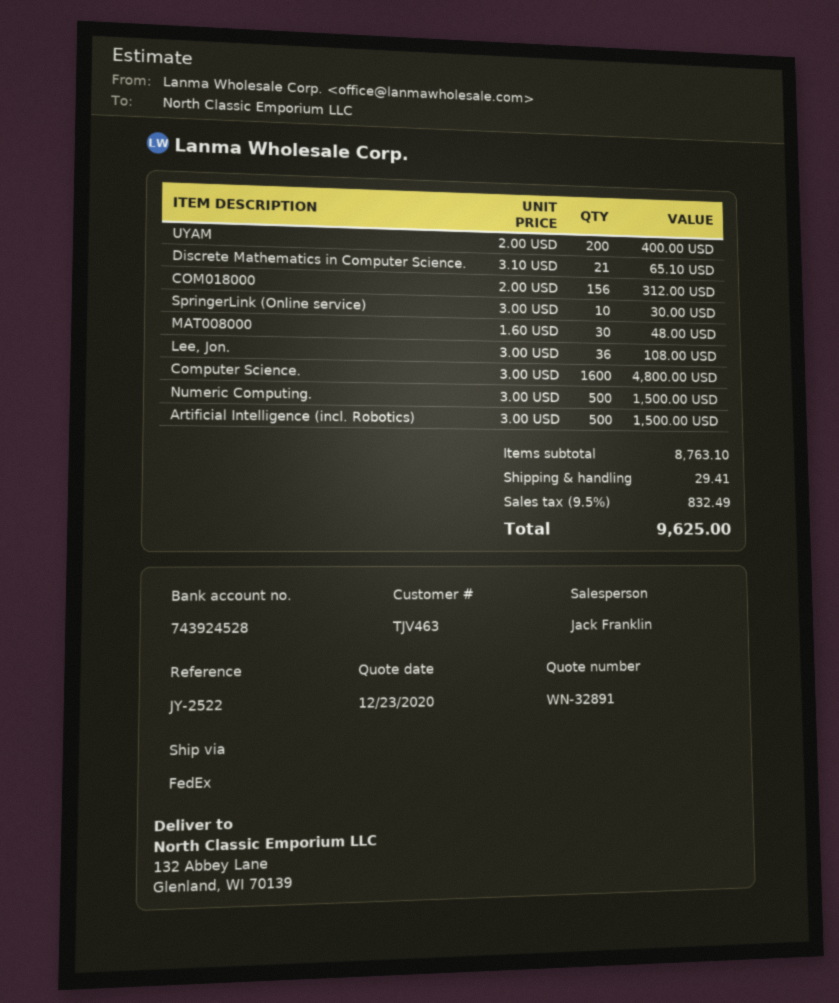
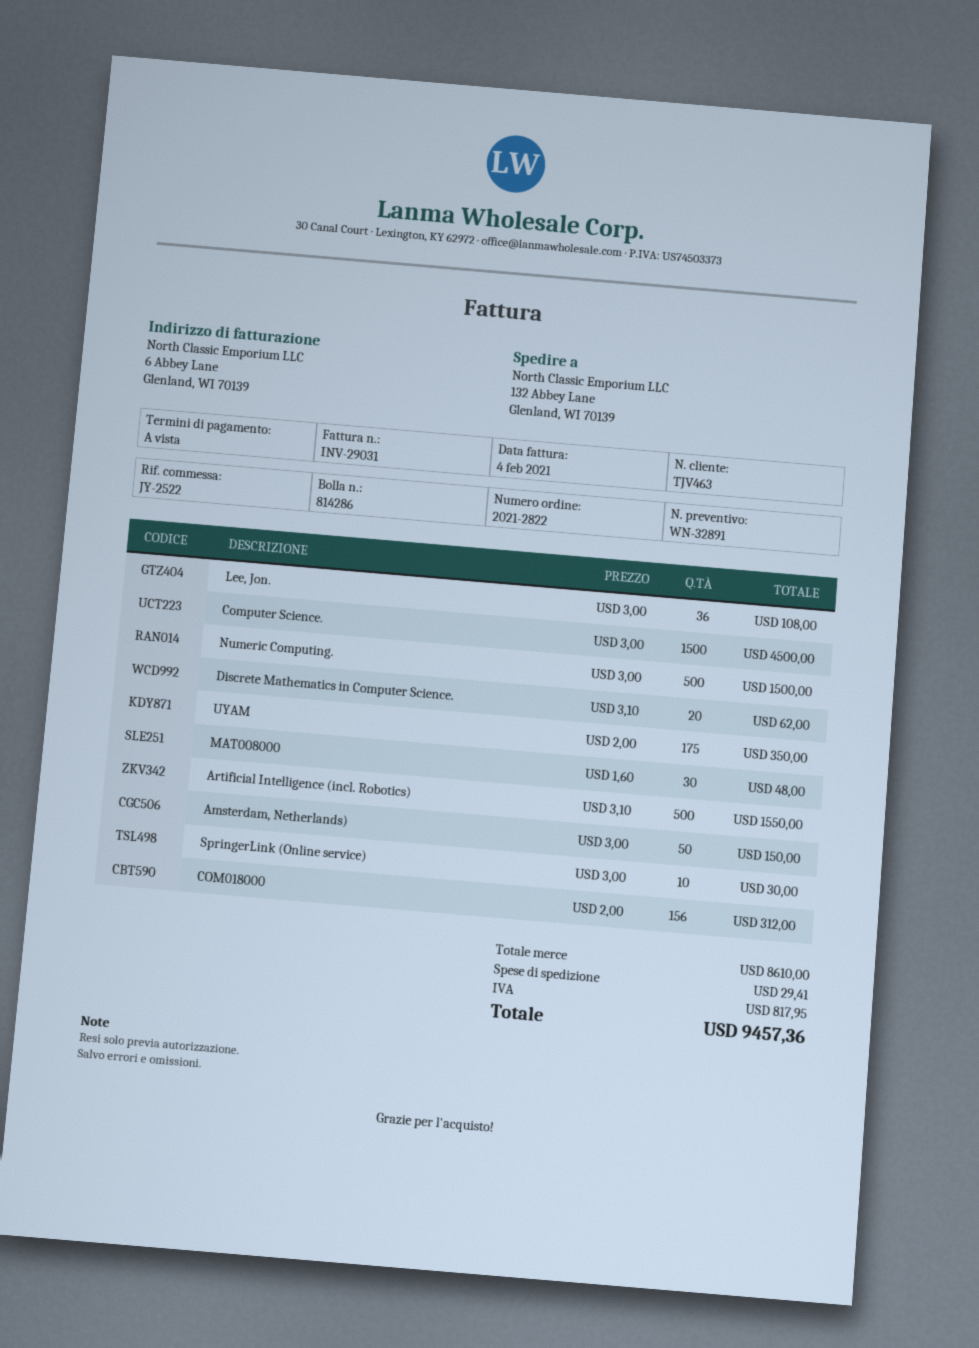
UYAM: 200 x 2.00 = 400.00 -> 175 x 2.00 = 350.00
Discrete Mathematics in Computer Science.: 21 x 3.10 = 65.10 -> 20 x 3.10 = 62.00
Computer Science.: 1600 x 3.00 = 4800.00 -> 1500 x 3.00 = 4500.00
Artificial Intelligence (incl. Robotics): 500 x 3.00 = 1500.00 -> 500 x 3.10 = 1550.00
Amsterdam, Netherlands): none -> 50 x 3.00 = 150.00
subtotal: 8763.10 -> 8610.00
tax: 832.49 -> 817.95
total: 9625.00 -> 9457.36

